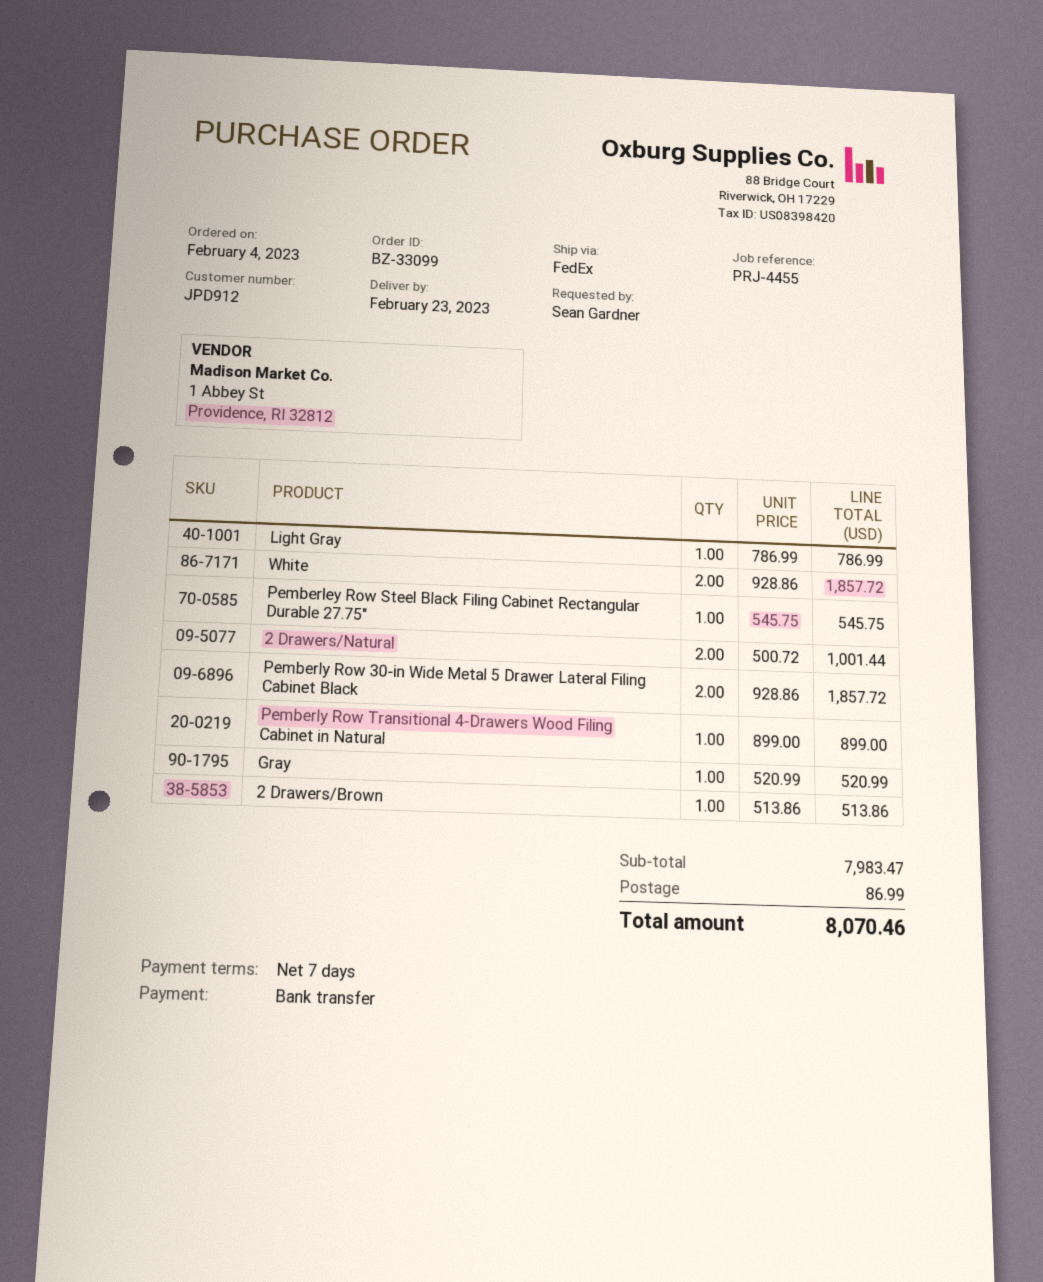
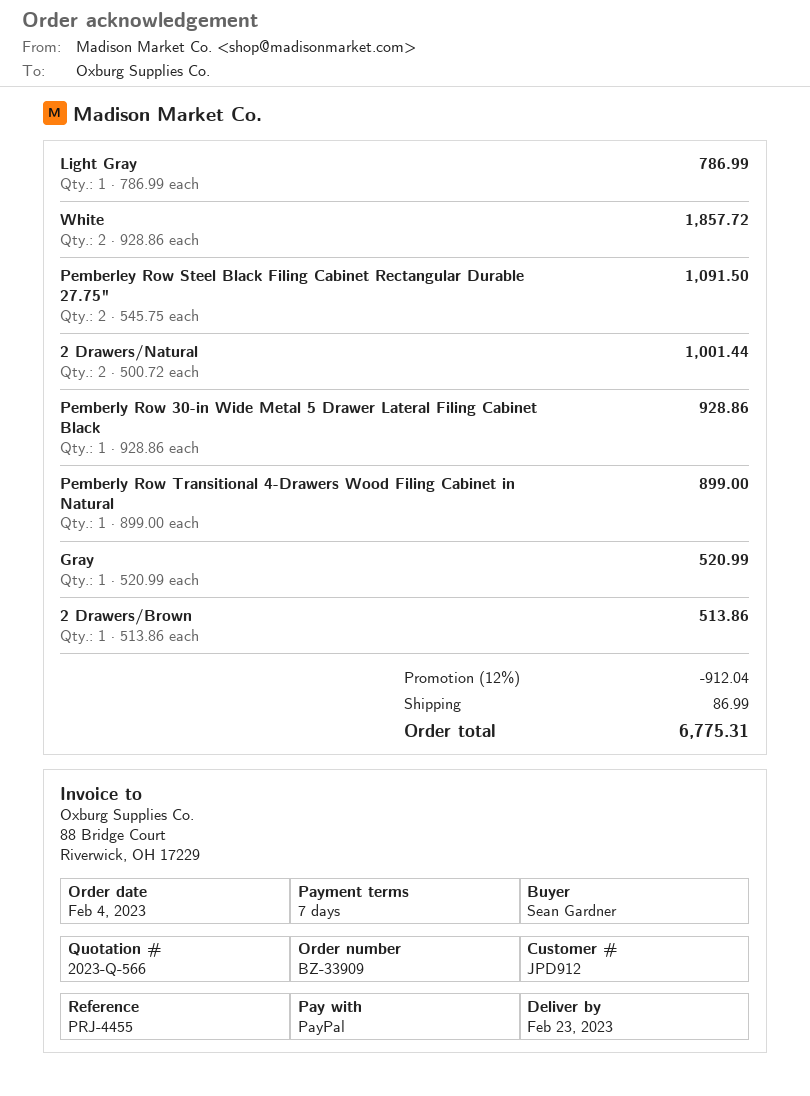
order number: BZ-33099 -> BZ-33909
payment method: bank transfer -> PayPal
Pemberley Row Steel Black Filing Cabinet Rectangular Durable 27.75": 1 x 545.75 = 545.75 -> 2 x 545.75 = 1091.50
Pemberly Row 30-in Wide Metal 5 Drawer Lateral Filing Cabinet Black: 2 x 928.86 = 1857.72 -> 1 x 928.86 = 928.86
discount: none -> 12% = 912.04
total: 8070.46 -> 6775.31

